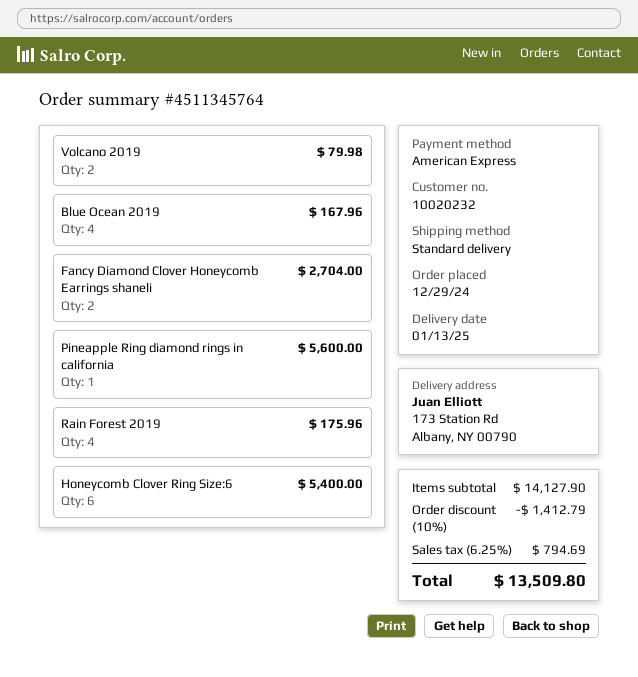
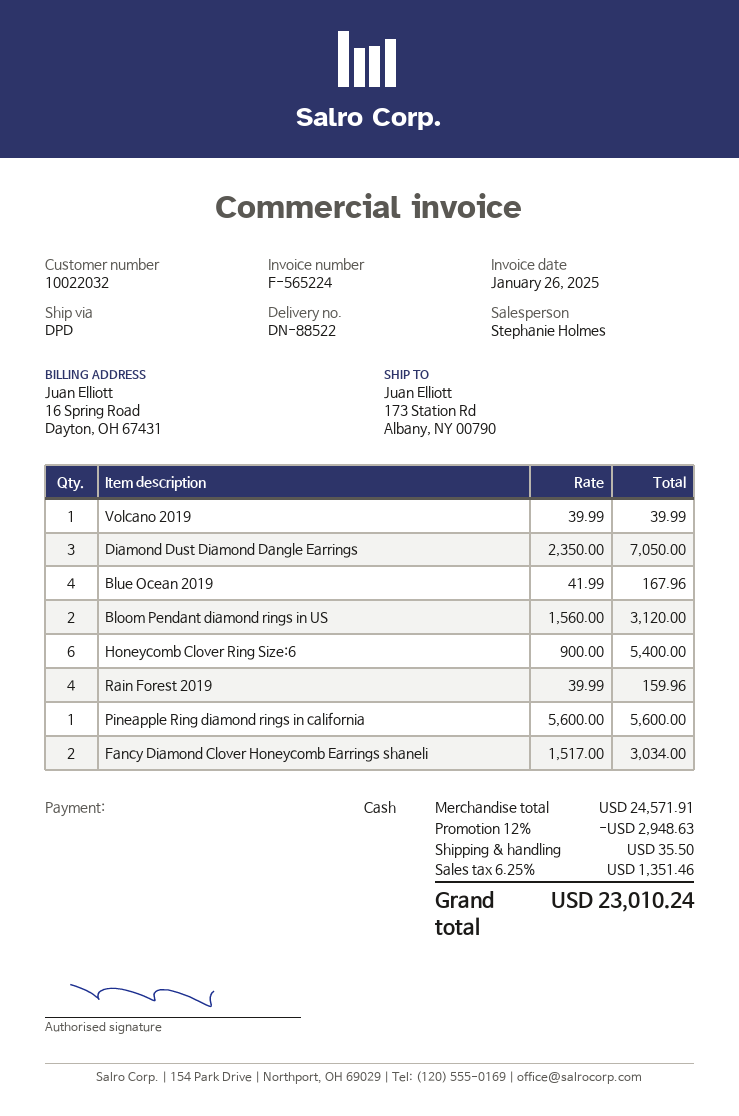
customer number: 10020232 -> 10022032
payment method: American Express -> cash
shipping method: standard -> DPD
Volcano 2019: 2 for 79.98 -> 1 for 39.99
Fancy Diamond Clover Honeycomb Earrings shaneli: 2 for 2704.00 -> 2 for 3034.00
Rain Forest 2019: 4 for 175.96 -> 4 for 159.96
Diamond Dust Diamond Dangle Earrings: none -> 3 for 7050.00
Bloom Pendant diamond rings in US: none -> 2 for 3120.00
subtotal: 14127.90 -> 24571.91
discount: 10% = 1412.79 -> 12% = 2948.63
shipping: none -> 35.50
tax: 6.25% = 794.69 -> 6.25% = 1351.46
total: 13509.80 -> 23010.24

